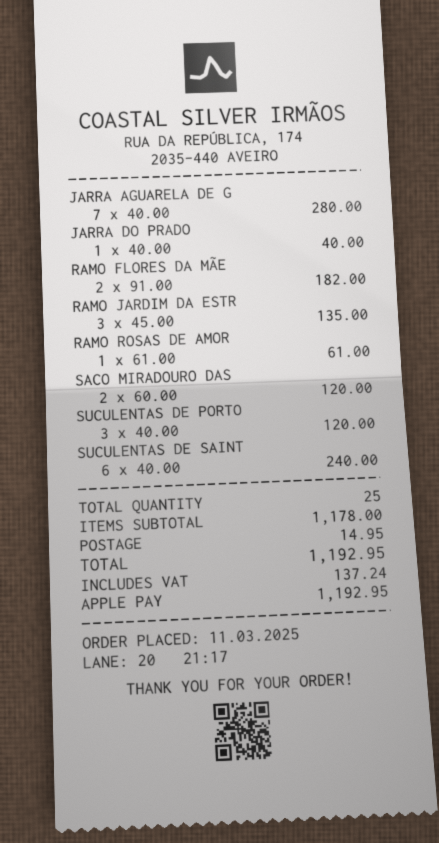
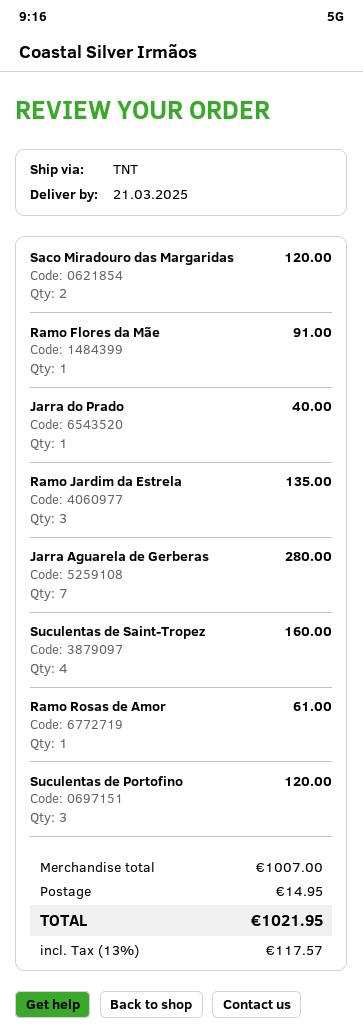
RAMO FLORES DA MÃE: 2 for 182.00 -> 1 for 91.00
SUCULENTAS DE SAINT: 6 for 240.00 -> 4 for 160.00
subtotal: 1178.00 -> 1007.00
tax: 137.24 -> 117.57
total: 1192.95 -> 1021.95

